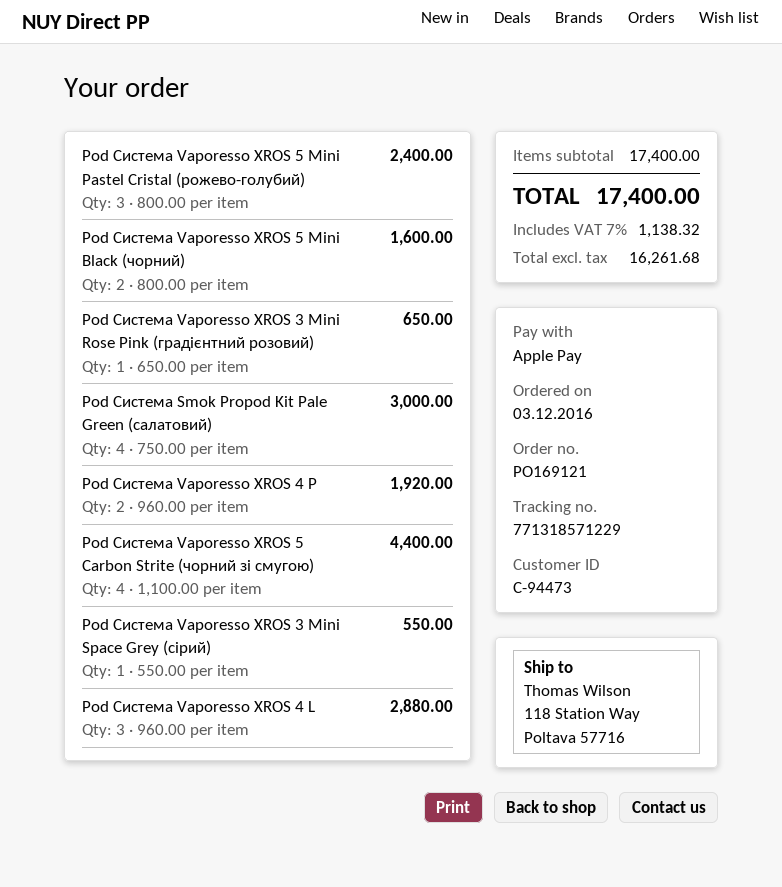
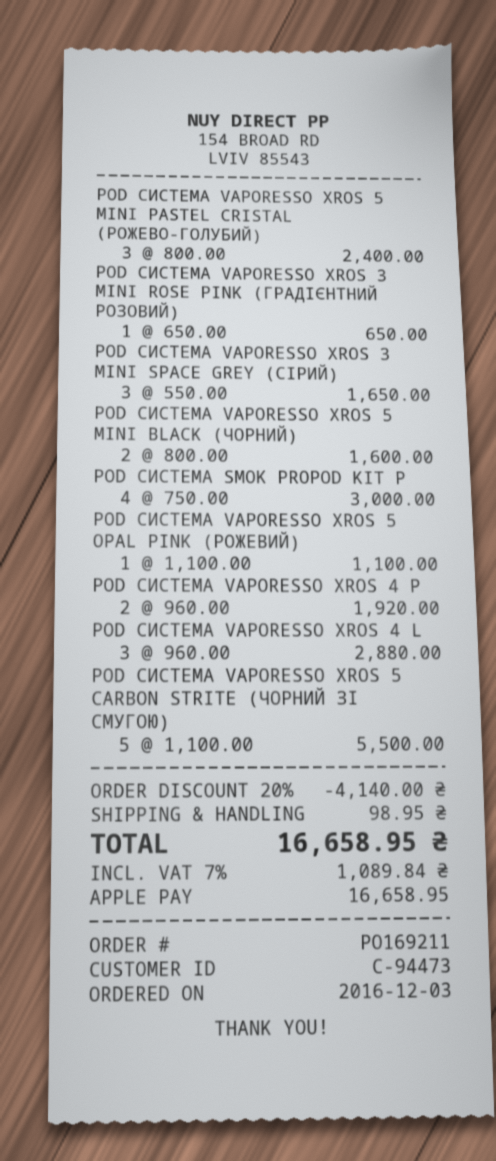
order number: PO169121 -> PO169211
Pod Система Vaporesso XROS 5 Carbon Strite (чорний зі смугою): 4 x 1100.00 = 4400.00 -> 5 x 1100.00 = 5500.00
Pod Система Vaporesso XROS 3 Mini Space Grey (сірий): 1 x 550.00 = 550.00 -> 3 x 550.00 = 1650.00
POD СИСТЕМА VAPORESSO XROS 5 OPAL PINK (РОЖЕВИЙ): none -> 1 x 1100.00 = 1100.00
discount: none -> 20% = 4140.00
shipping: none -> 98.95
tax: 7% = 1138.32 -> 7% = 1089.84
total: 17400.00 -> 16658.95

